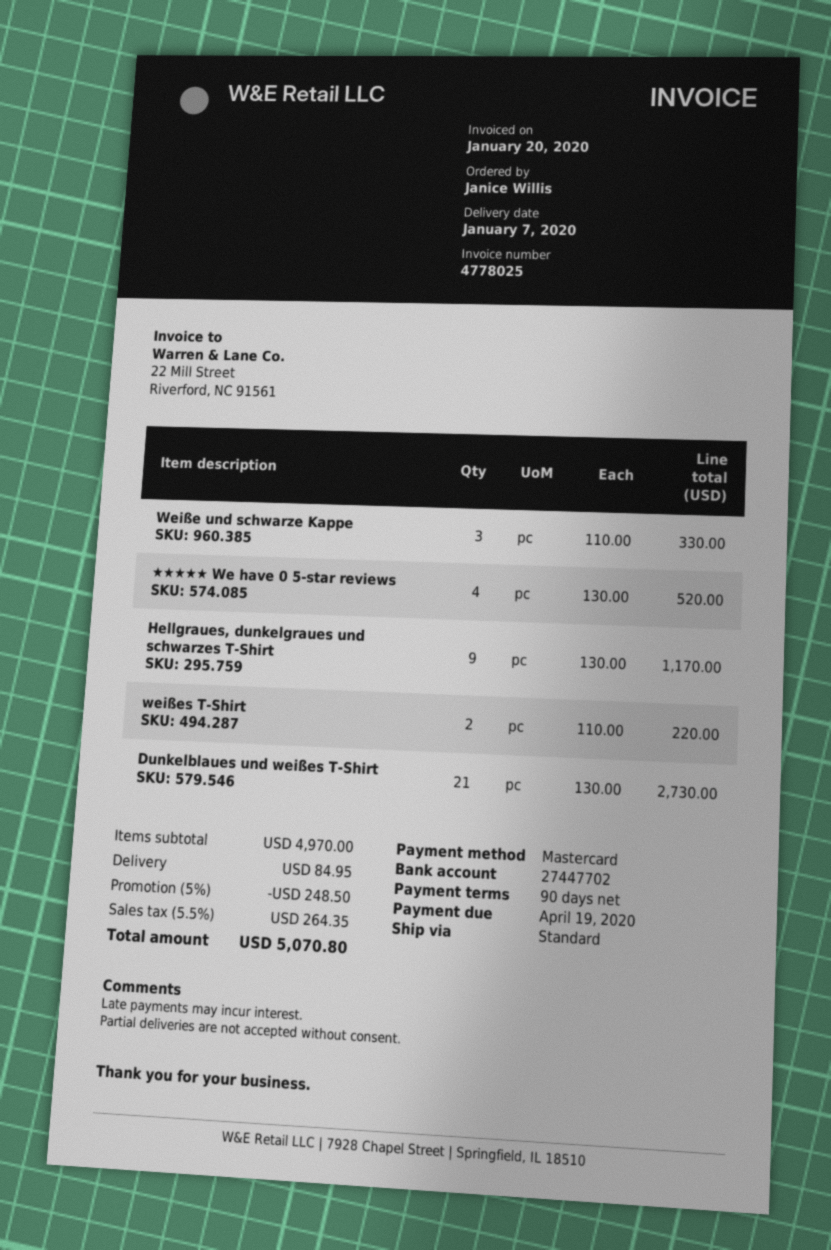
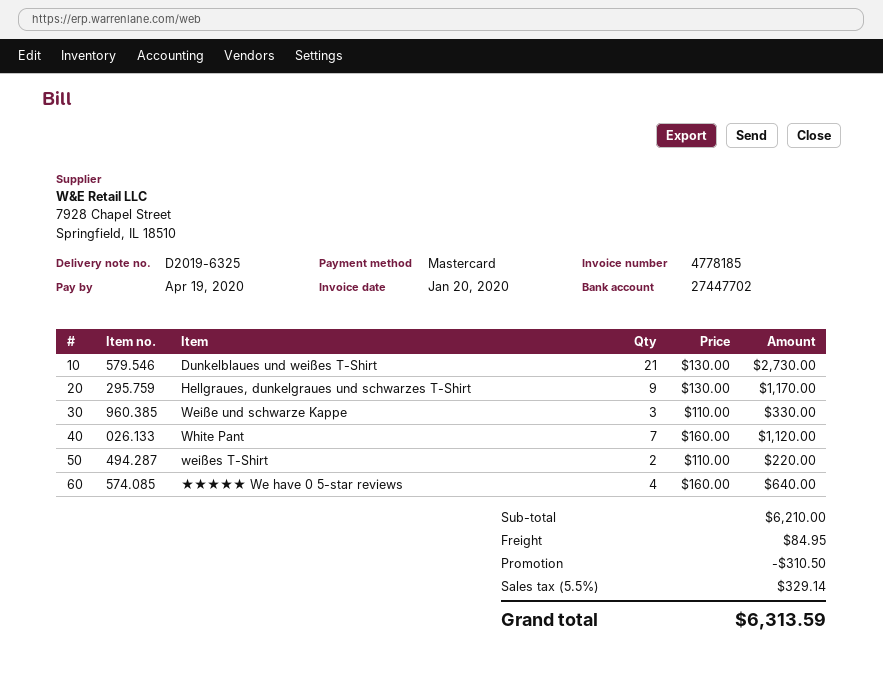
invoice number: 4778025 -> 4778185
★★★★★ We have 0 5-star reviews: 4 x 130.00 = 520.00 -> 4 x 160.00 = 640.00
White Pant: none -> 7 x 160.00 = 1120.00
subtotal: 4970.00 -> 6210.00
discount: 248.50 -> 310.50
tax: 5.5% = 264.35 -> 5.5% = 329.14
total: 5070.80 -> 6313.59

